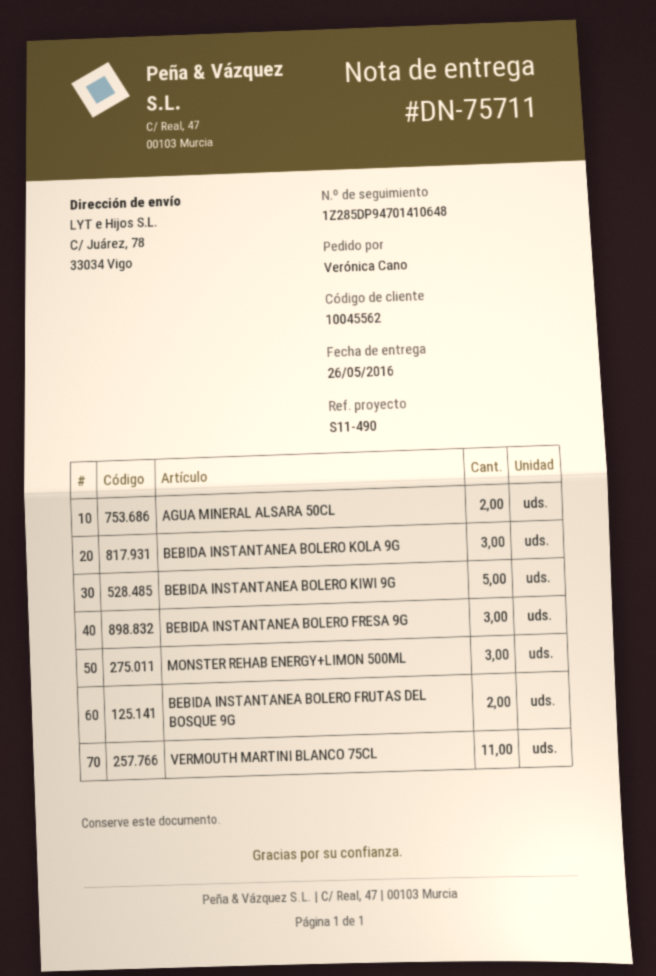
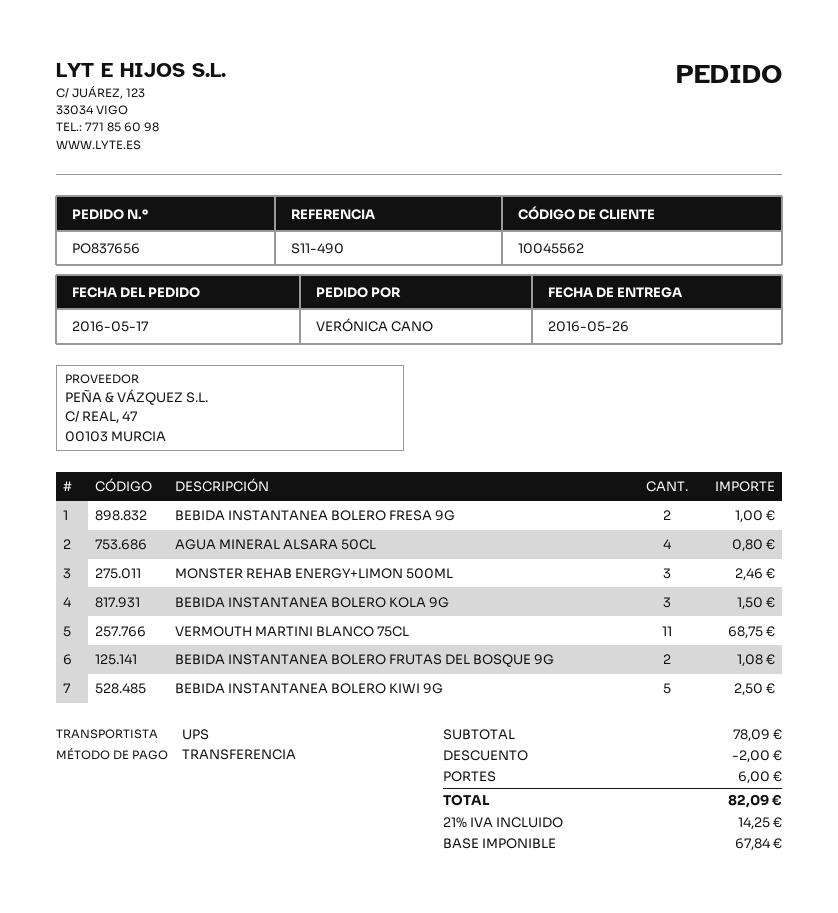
AGUA MINERAL ALSARA 50CL: 2 -> 4
BEBIDA INSTANTANEA BOLERO FRESA 9G: 3 -> 2

